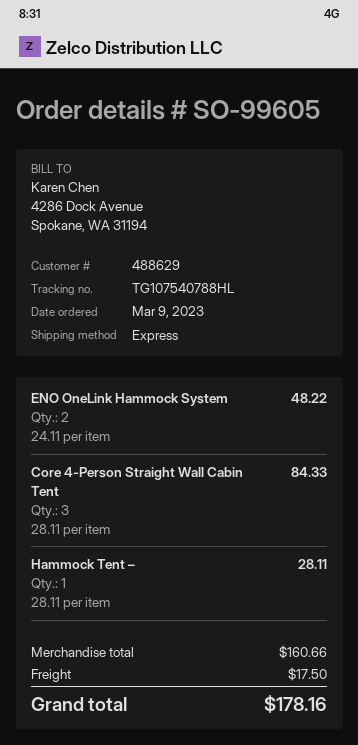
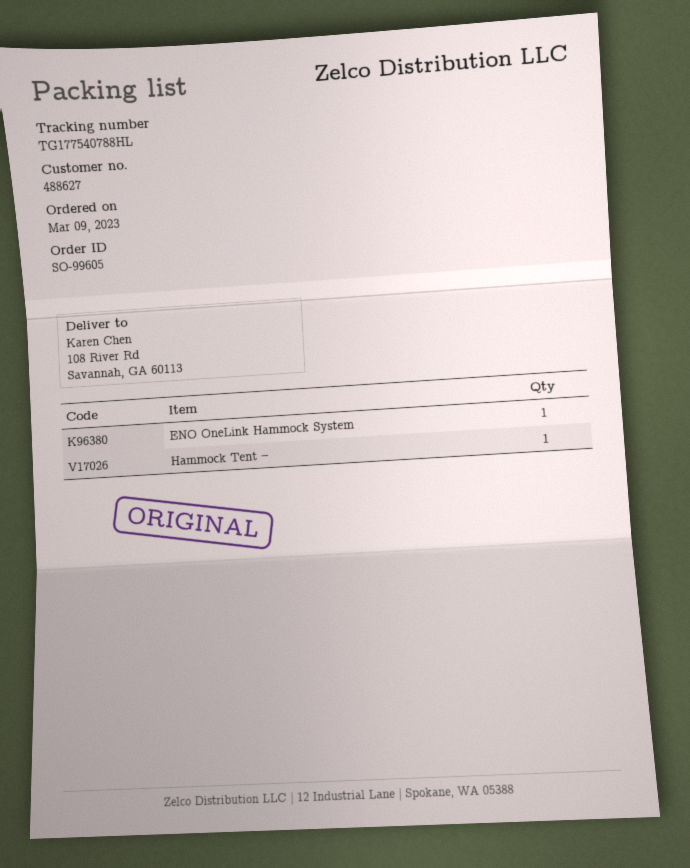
customer number: 488629 -> 488627
tracking number: TG107540788HL -> TG177540788HL
ENO OneLink Hammock System: 2 -> 1
Core 4-Person Straight Wall Cabin Tent: 3 -> none

